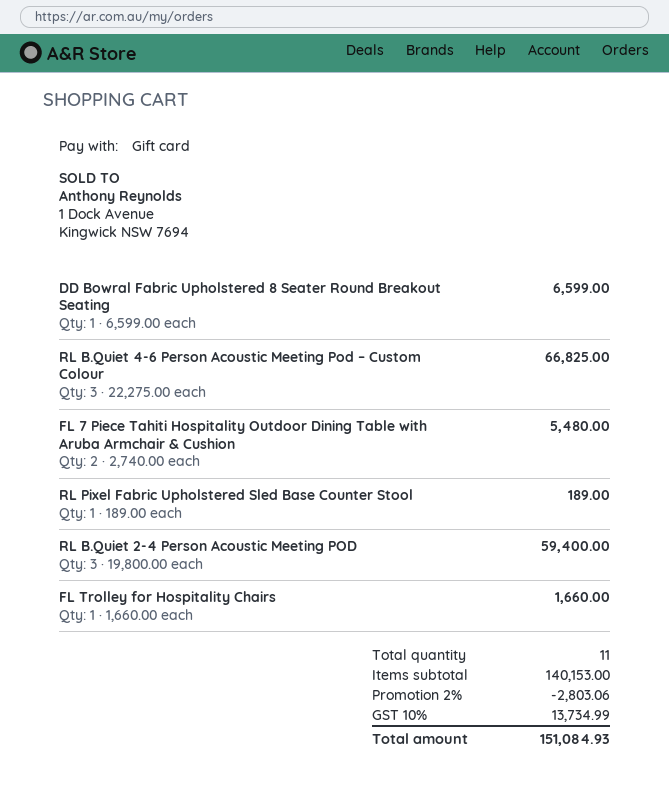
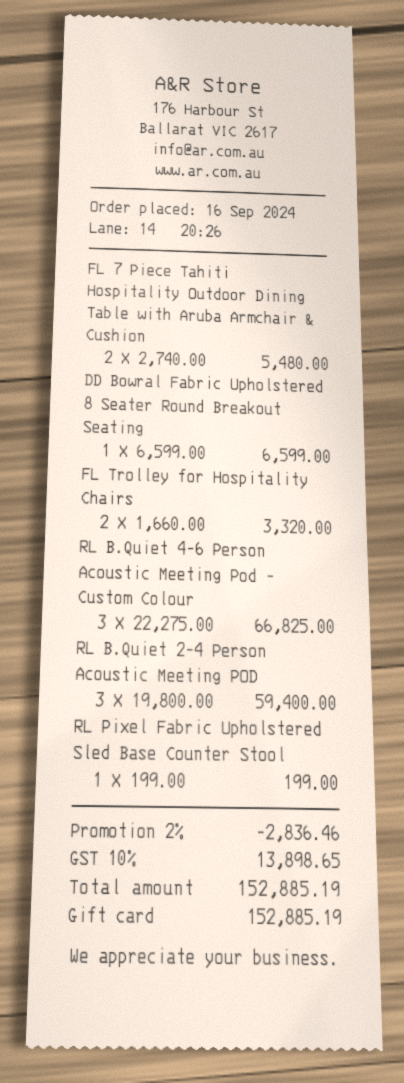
RL Pixel Fabric Upholstered Sled Base Counter Stool: 1 x 189.00 = 189.00 -> 1 x 199.00 = 199.00
FL Trolley for Hospitality Chairs: 1 x 1660.00 = 1660.00 -> 2 x 1660.00 = 3320.00
discount: 2% = 2803.06 -> 2% = 2836.46
tax: 10% = 13734.99 -> 10% = 13898.65
total: 151084.93 -> 152885.19

